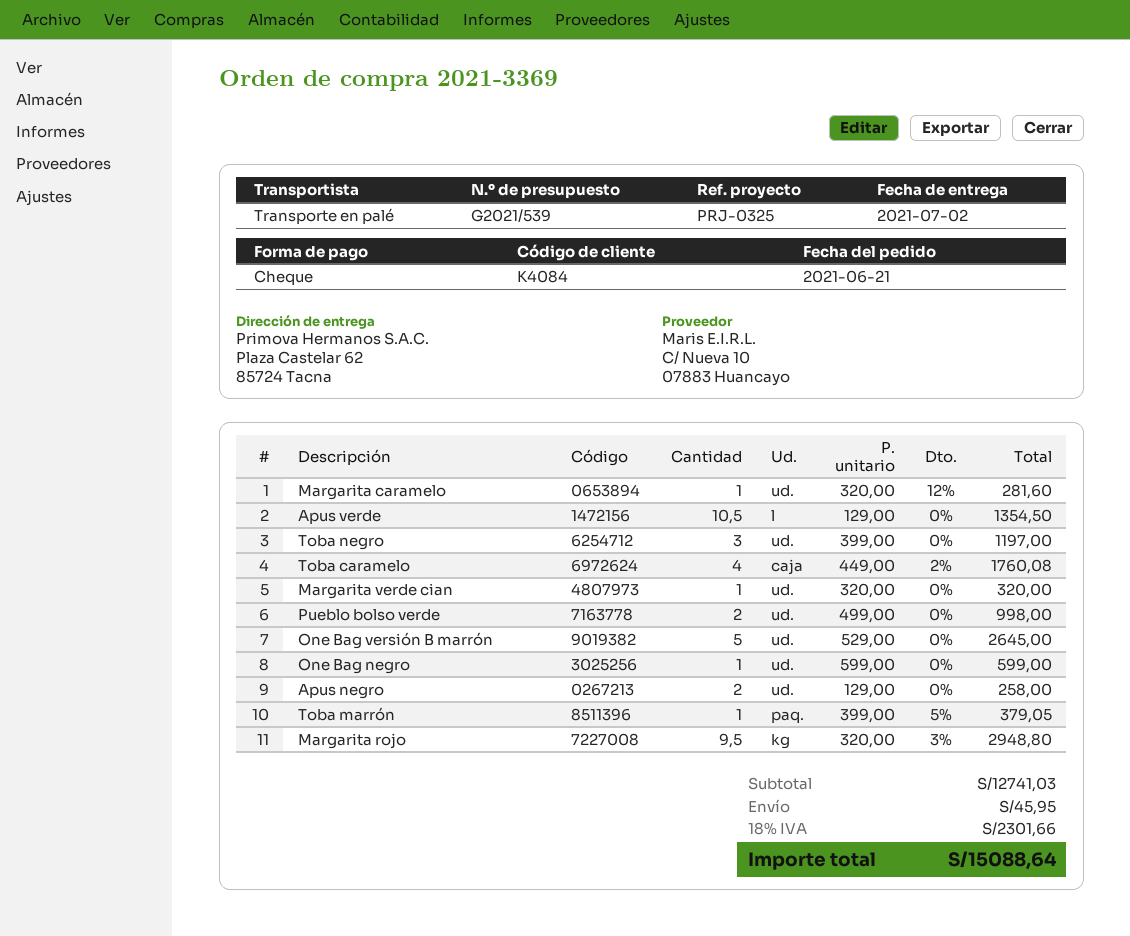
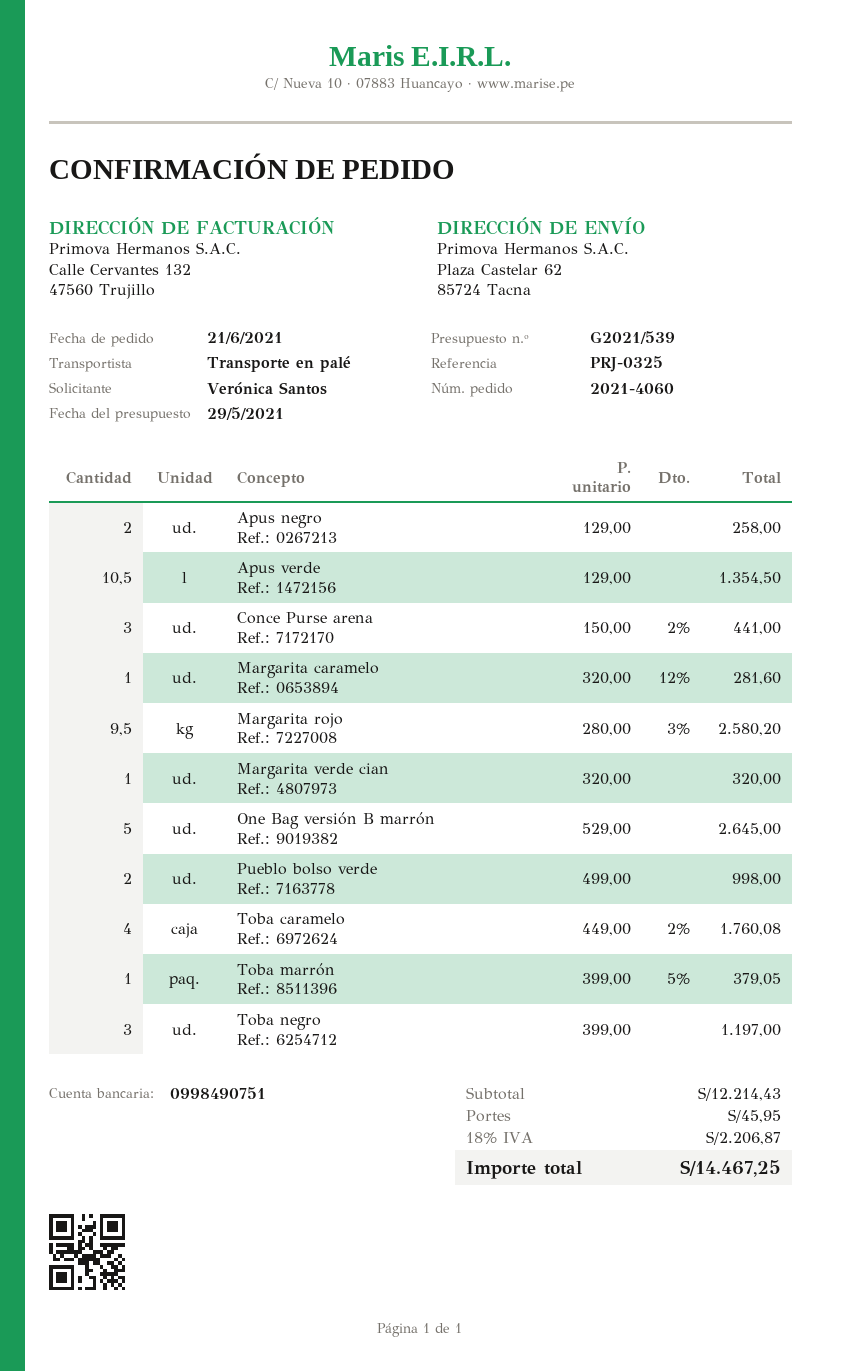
order number: 2021-3369 -> 2021-4060
One Bag negro: 1 x 599.00 = 599.00 -> none
Margarita rojo: 9.5 x 320.00 - 3% = 2948.80 -> 9.5 x 280.00 - 3% = 2580.20
Conce Purse arena: none -> 3 x 150.00 - 2% = 441.00
subtotal: 12741.03 -> 12214.43
tax: 18% = 2301.66 -> 18% = 2206.87
total: 15088.64 -> 14467.25

